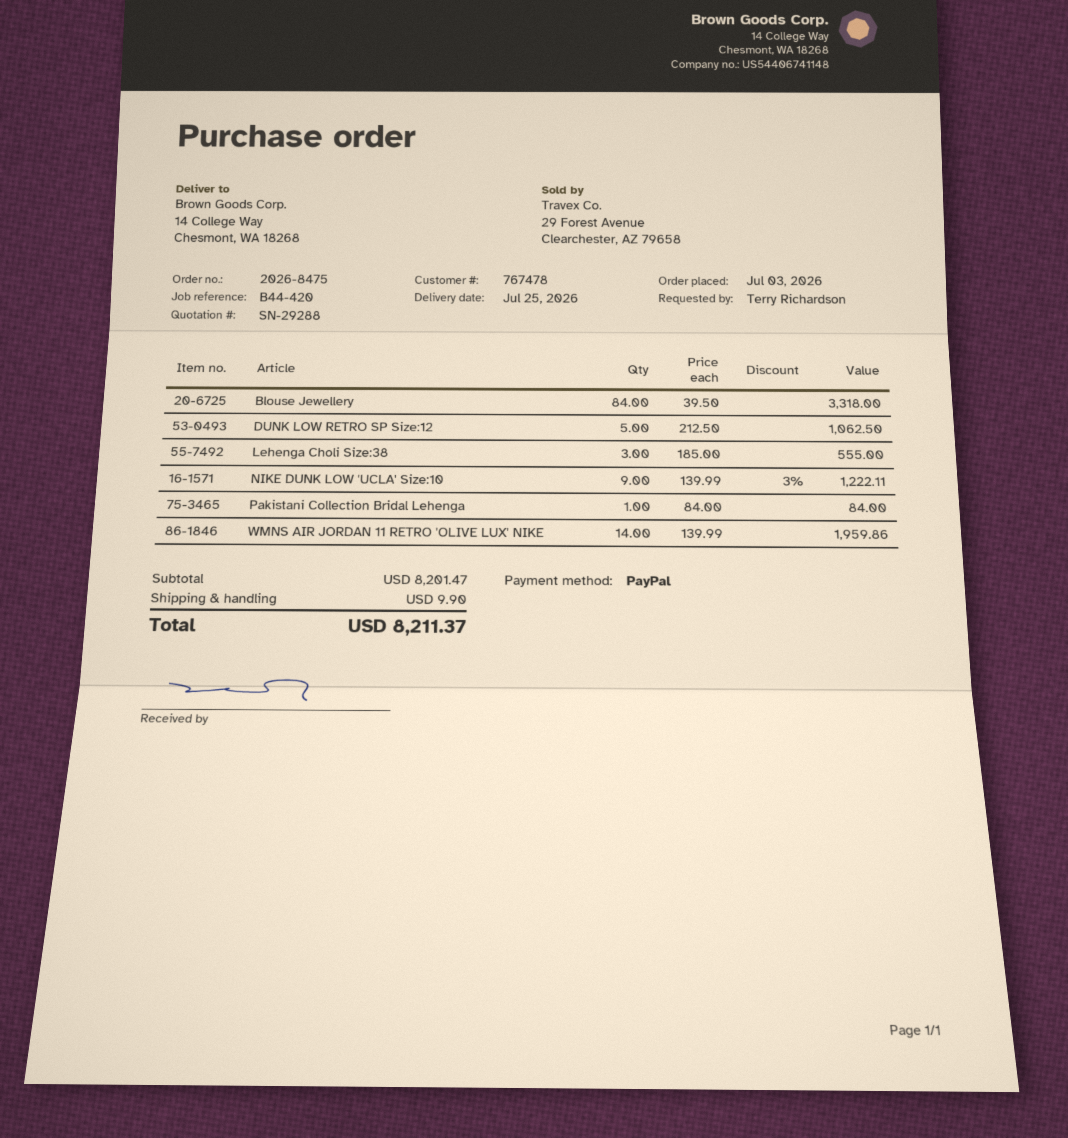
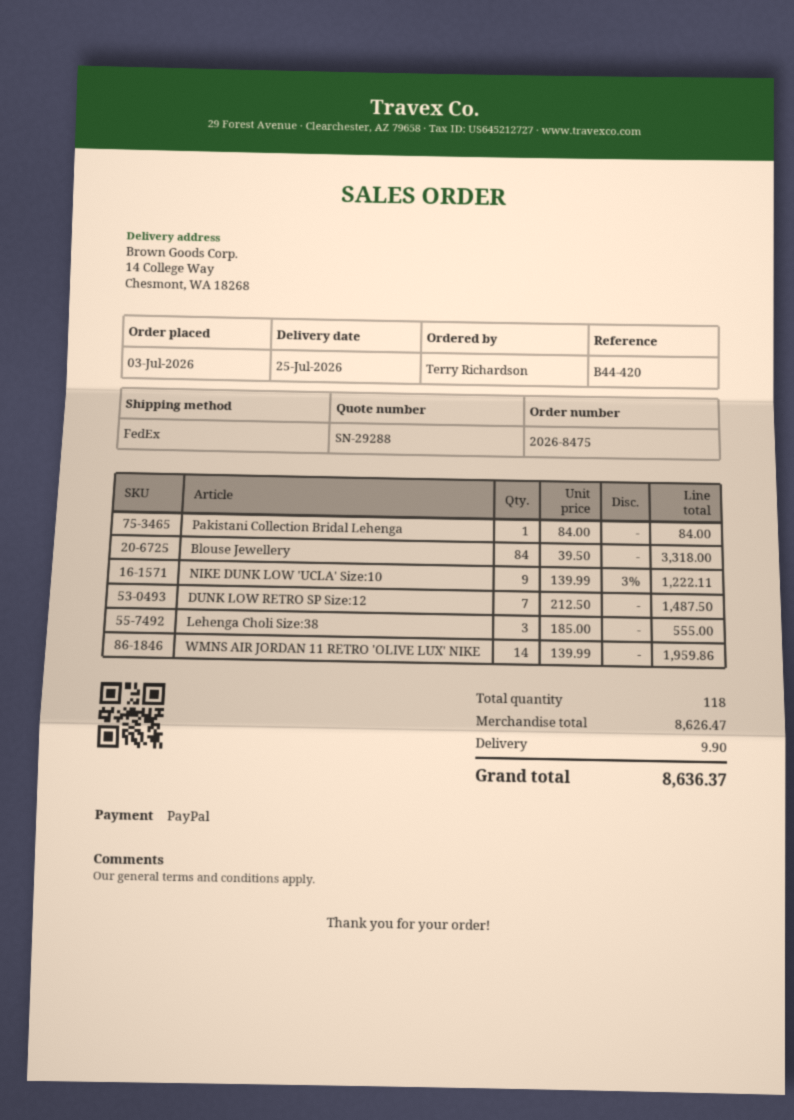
DUNK LOW RETRO SP Size:12: 5 x 212.50 = 1062.50 -> 7 x 212.50 = 1487.50
subtotal: 8201.47 -> 8626.47
total: 8211.37 -> 8636.37

